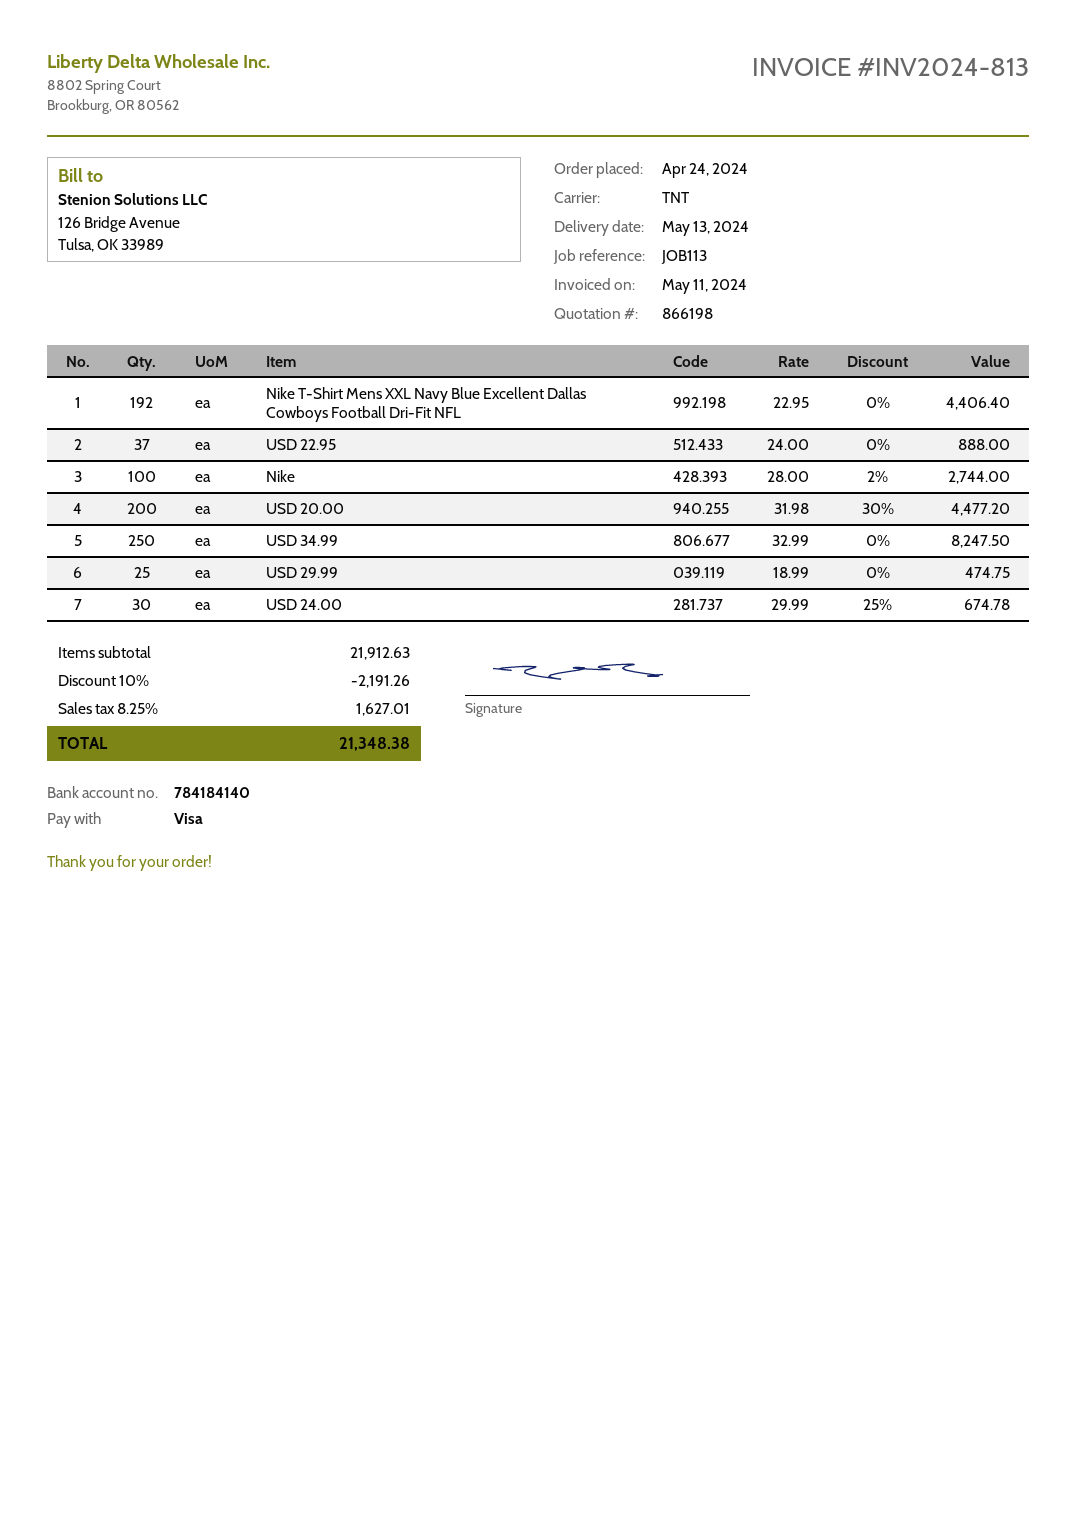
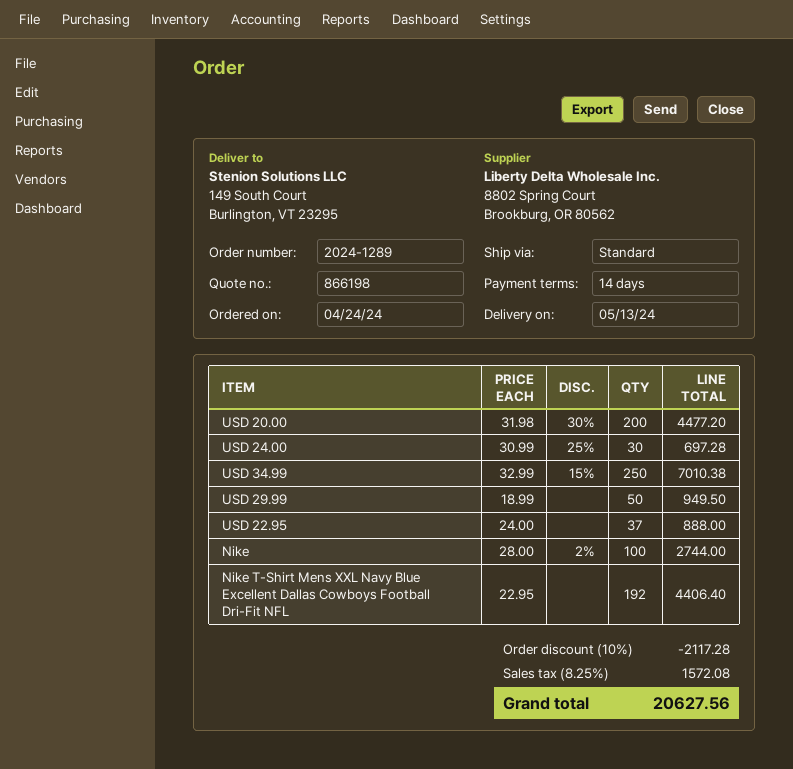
shipping method: TNT -> standard
USD 34.99: 250 x 32.99 = 8247.50 -> 250 x 32.99 - 15% = 7010.38
USD 29.99: 25 x 18.99 = 474.75 -> 50 x 18.99 = 949.50
USD 24.00: 30 x 29.99 - 25% = 674.78 -> 30 x 30.99 - 25% = 697.28
discount: 10% = 2191.26 -> 10% = 2117.28
tax: 8.25% = 1627.01 -> 8.25% = 1572.08
total: 21348.38 -> 20627.56

